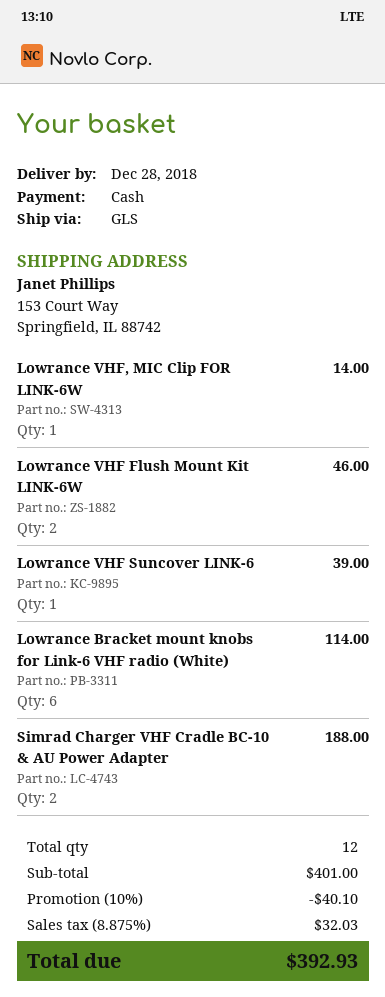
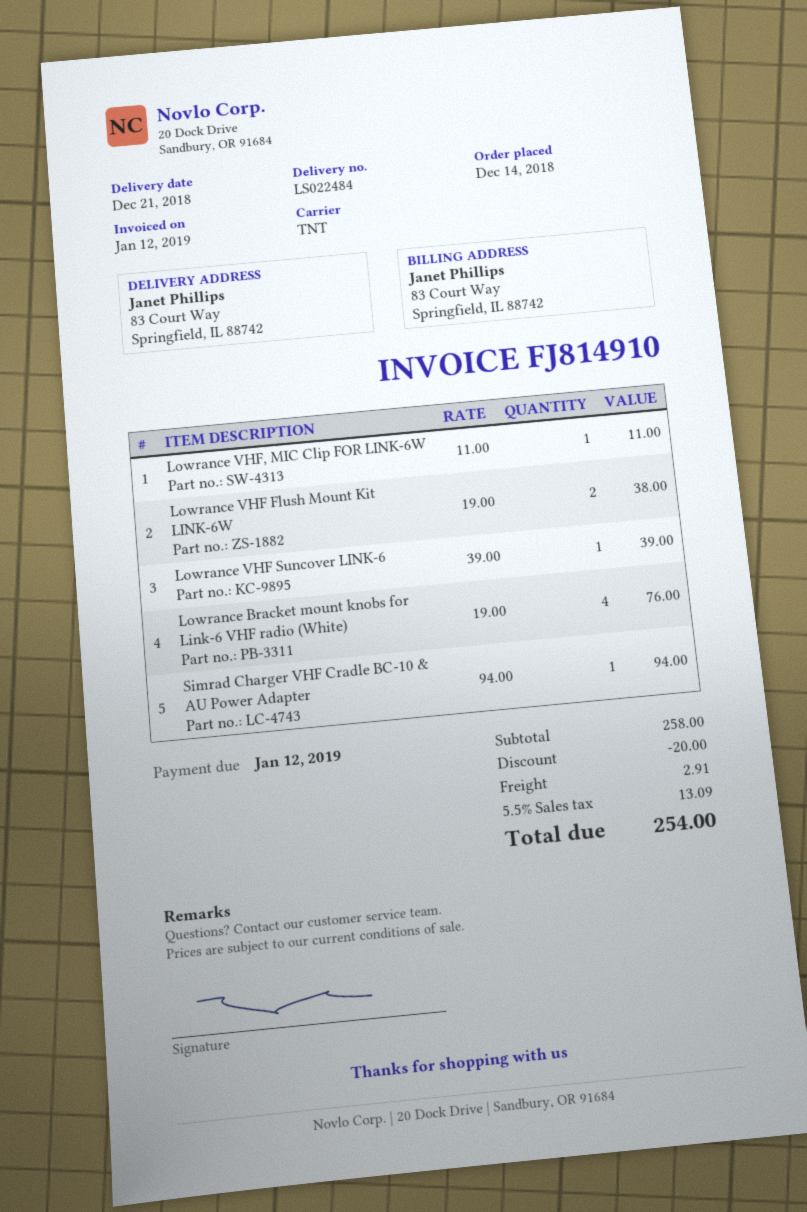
delivery date: 2018-12-28 -> 2018-12-21
shipping method: GLS -> TNT
ship to: 153 Court Way, Springfield, IL 88742 -> 83 Court Way, Springfield, IL 88742
Lowrance VHF, MIC Clip FOR LINK-6W: 1 for 14.00 -> 1 for 11.00
Lowrance VHF Flush Mount Kit LINK-6W: 2 for 46.00 -> 2 for 38.00
Lowrance Bracket mount knobs for Link-6 VHF radio (White): 6 for 114.00 -> 4 for 76.00
Simrad Charger VHF Cradle BC-10 & AU Power Adapter: 2 for 188.00 -> 1 for 94.00
subtotal: 401.00 -> 258.00
discount: 40.10 -> 20.00
shipping: none -> 2.91
tax: 8.875% = 32.03 -> 5.5% = 13.09
total: 392.93 -> 254.00

